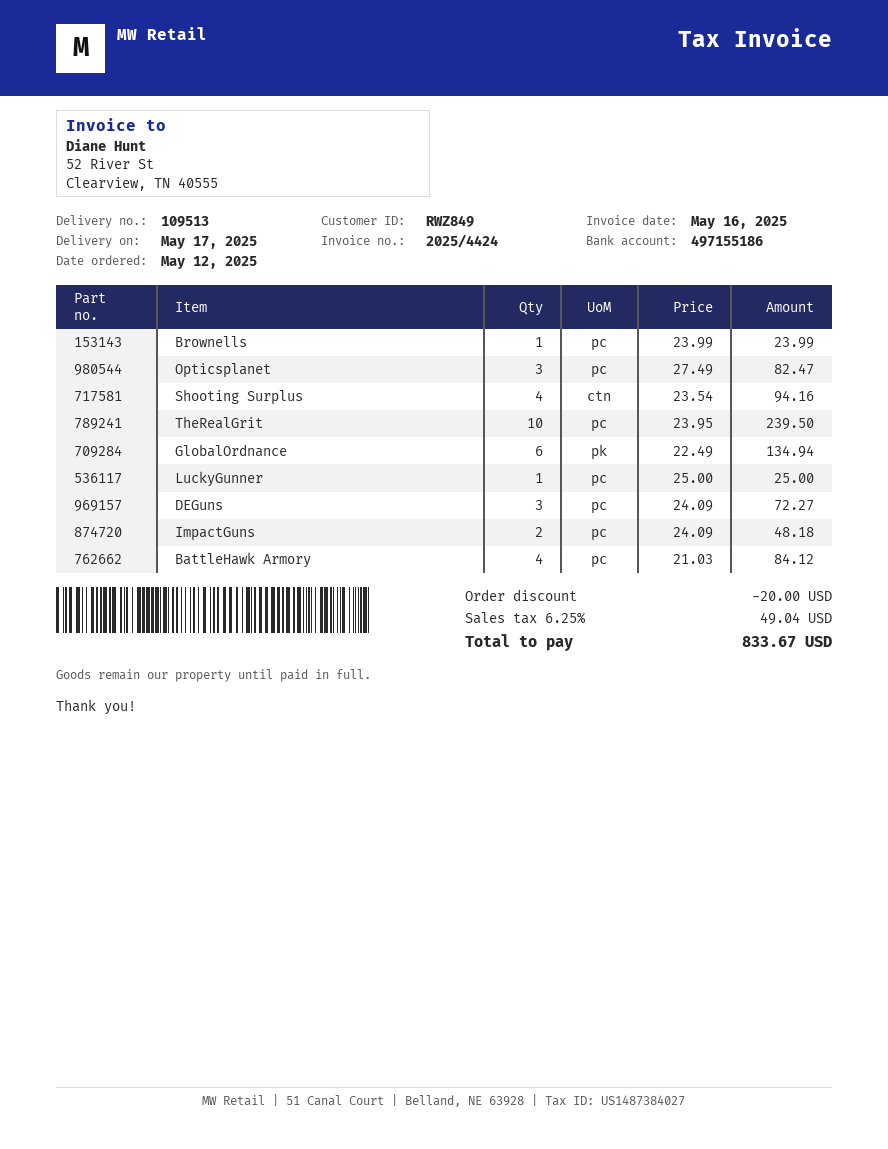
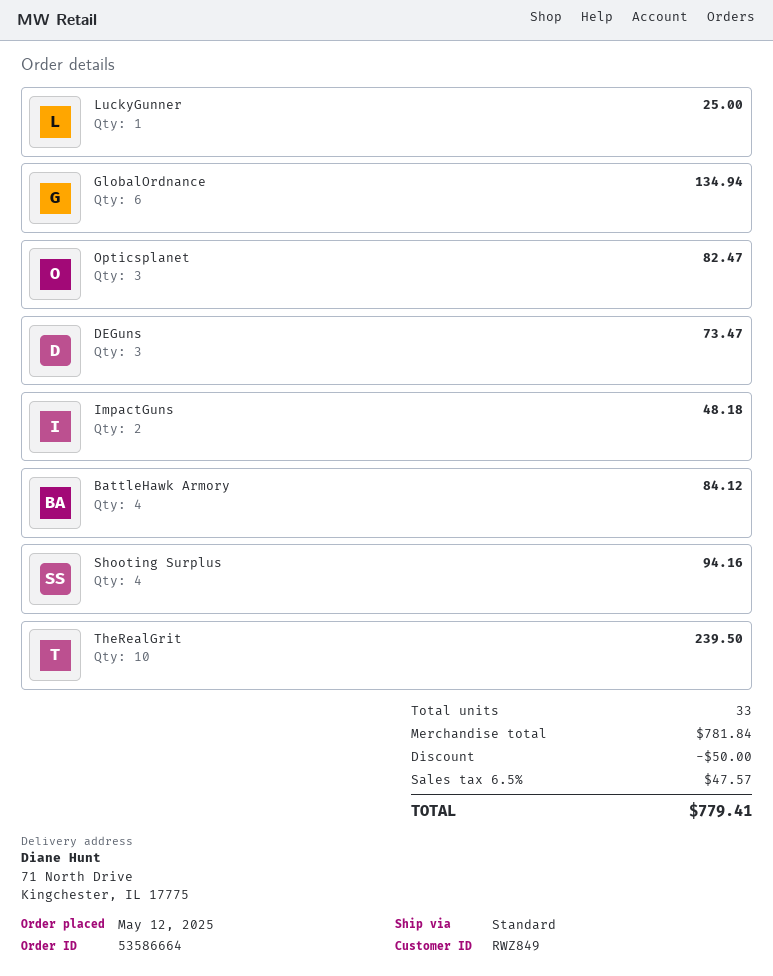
Brownells: 1 for 23.99 -> none
DEGuns: 3 for 72.27 -> 3 for 73.47
discount: 20.00 -> 50.00
tax: 6.25% = 49.04 -> 6.5% = 47.57
total: 833.67 -> 779.41

